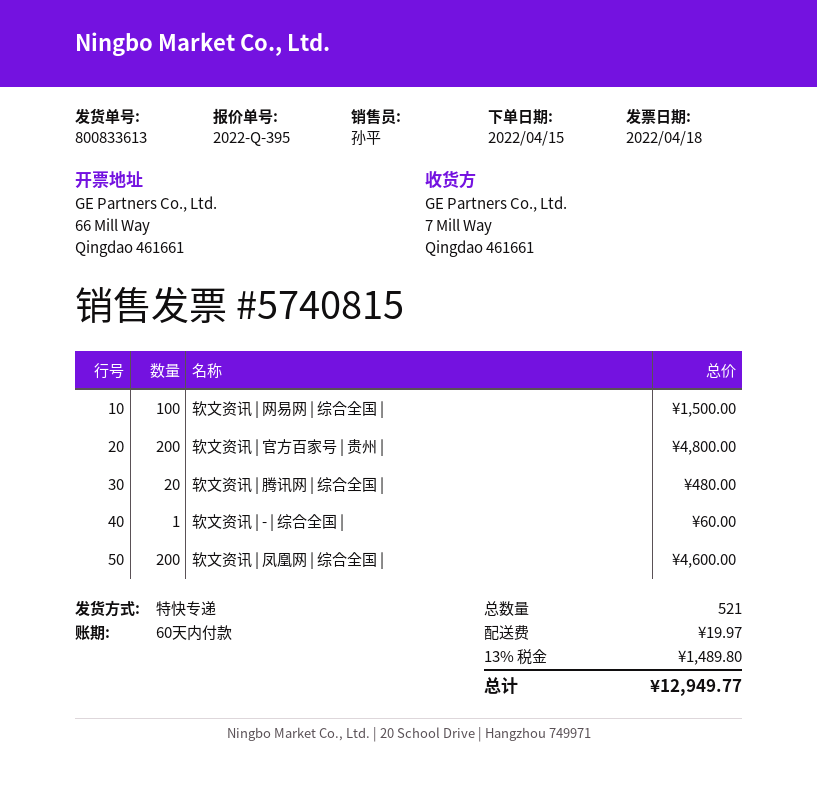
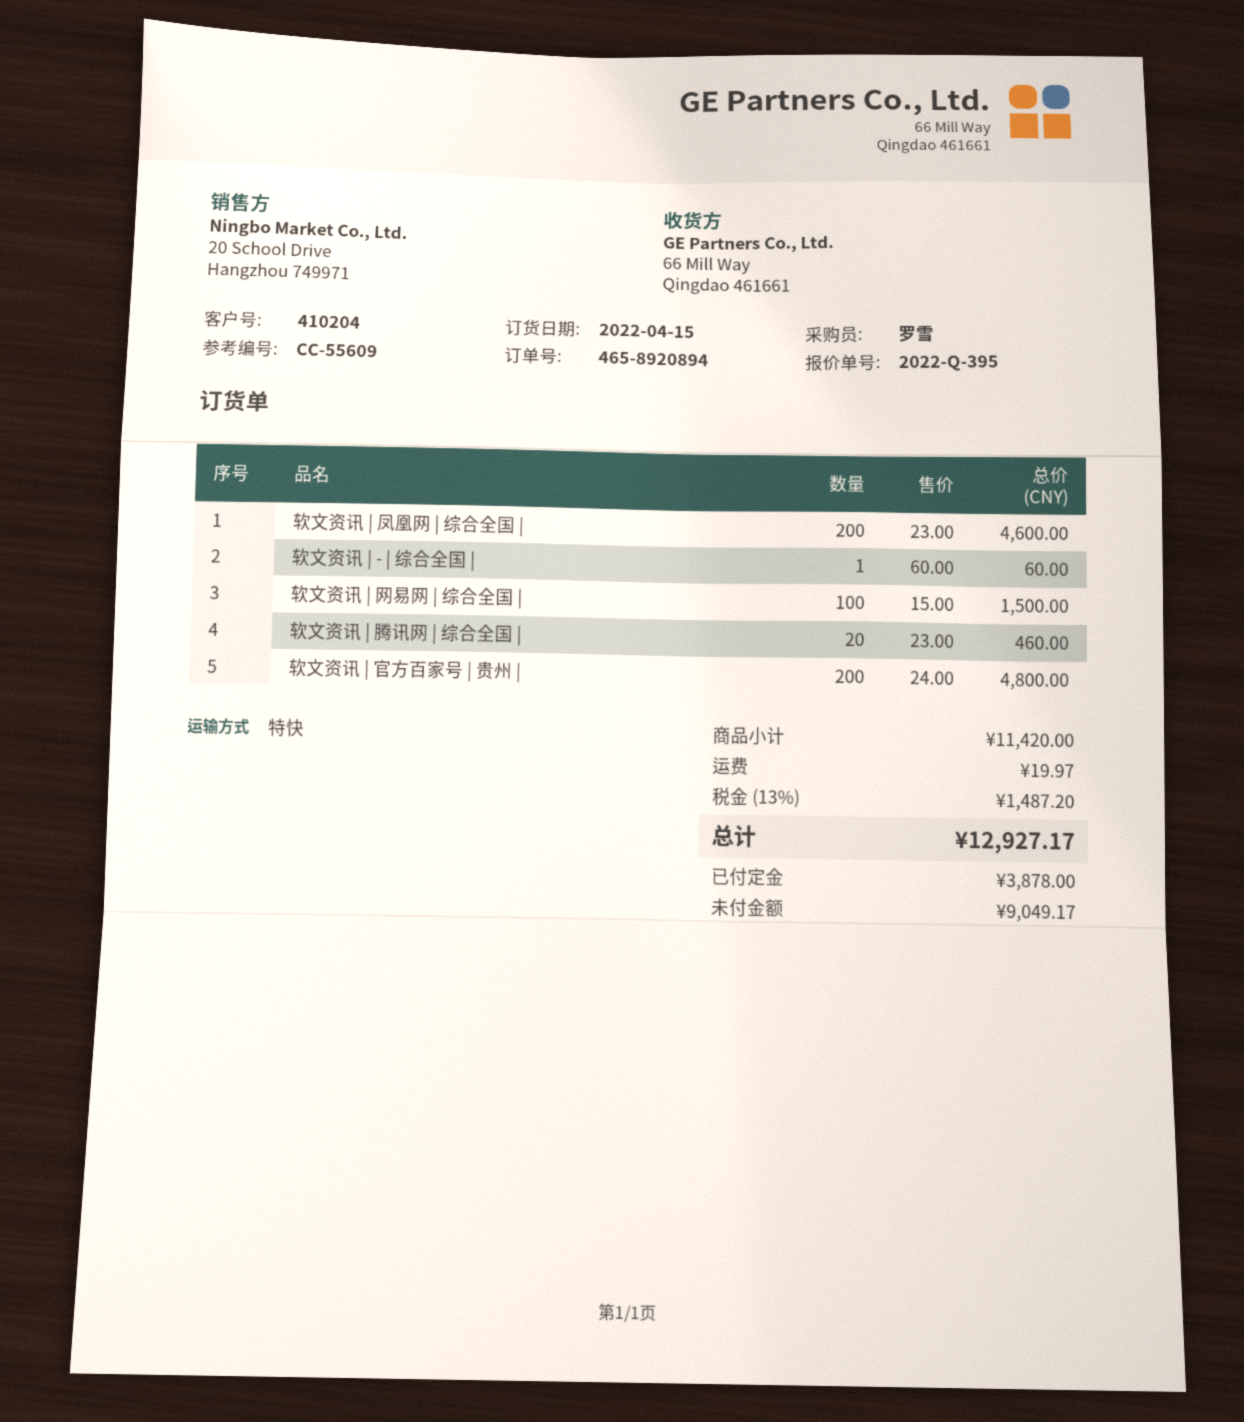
ship to: 7 Mill Way, Qingdao 461661 -> 66 Mill Way, Qingdao 461661
软文资讯 | 腾讯网 | 综合全国 |: 20 for 480.00 -> 20 for 460.00
tax: 13% = 1489.80 -> 13% = 1487.20
total: 12949.77 -> 12927.17

